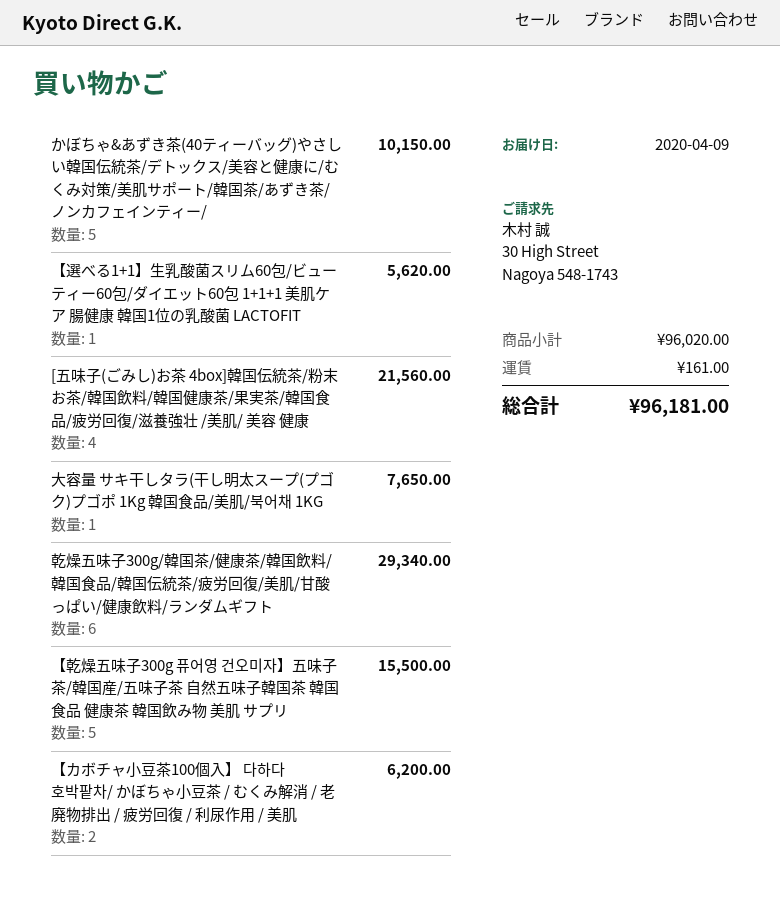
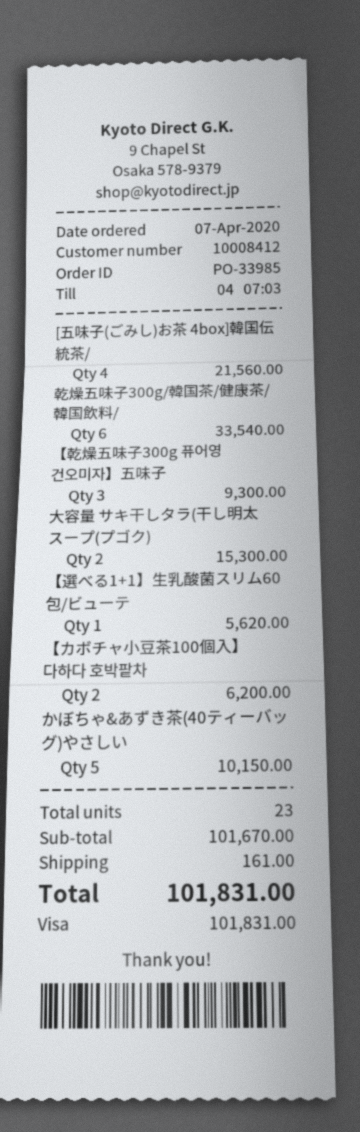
大容量 サキ干しタラ(干し明太スープ(プゴク)プゴポ 1Kg 韓国食品/美肌/북어채 1KG: 1 for 7650.00 -> 2 for 15300.00
乾燥五味子300g/韓国茶/健康茶/韓国飲料/韓国食品/韓国伝統茶/疲労回復/美肌/甘酸っぱい/健康飲料/ランダムギフト: 6 for 29340.00 -> 6 for 33540.00
【乾燥五味子300g 퓨어영 건오미자】五味子茶/韓国産/五味子茶 自然五味子韓国茶 韓国食品 健康茶 韓国飲み物 美肌 サプリ: 5 for 15500.00 -> 3 for 9300.00
subtotal: 96020.00 -> 101670.00
total: 96181.00 -> 101831.00

